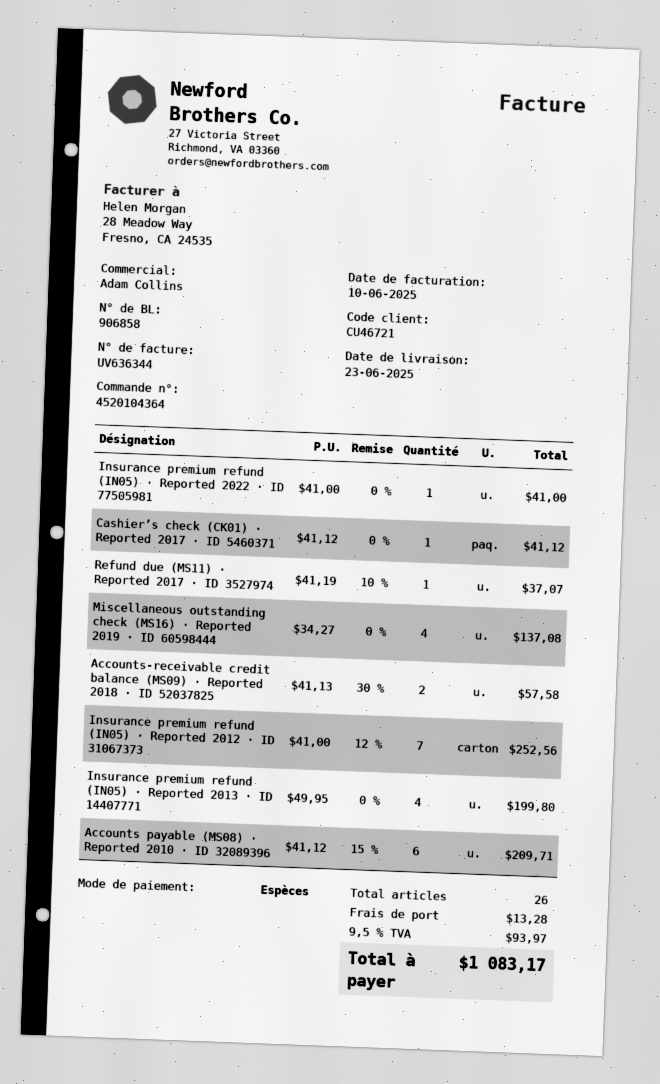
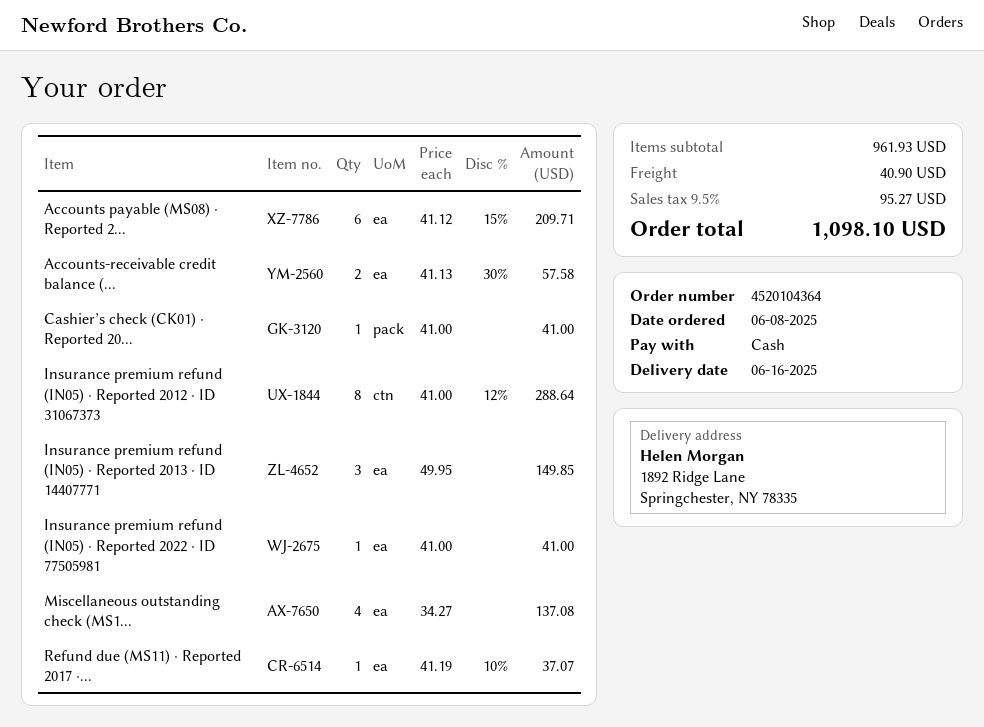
delivery date: 2025-06-23 -> 2025-06-16
Cashier’s check (CK01) · Reported 2017 · ID 5460371: 1 x 41.12 = 41.12 -> 1 x 41.00 = 41.00
Insurance premium refund (IN05) · Reported 2012 · ID 31067373: 7 x 41.00 - 12% = 252.56 -> 8 x 41.00 - 12% = 288.64
Insurance premium refund (IN05) · Reported 2013 · ID 14407771: 4 x 49.95 = 199.80 -> 3 x 49.95 = 149.85
shipping: 13.28 -> 40.90
tax: 9.5% = 93.97 -> 9.5% = 95.27
total: 1083.17 -> 1098.10

